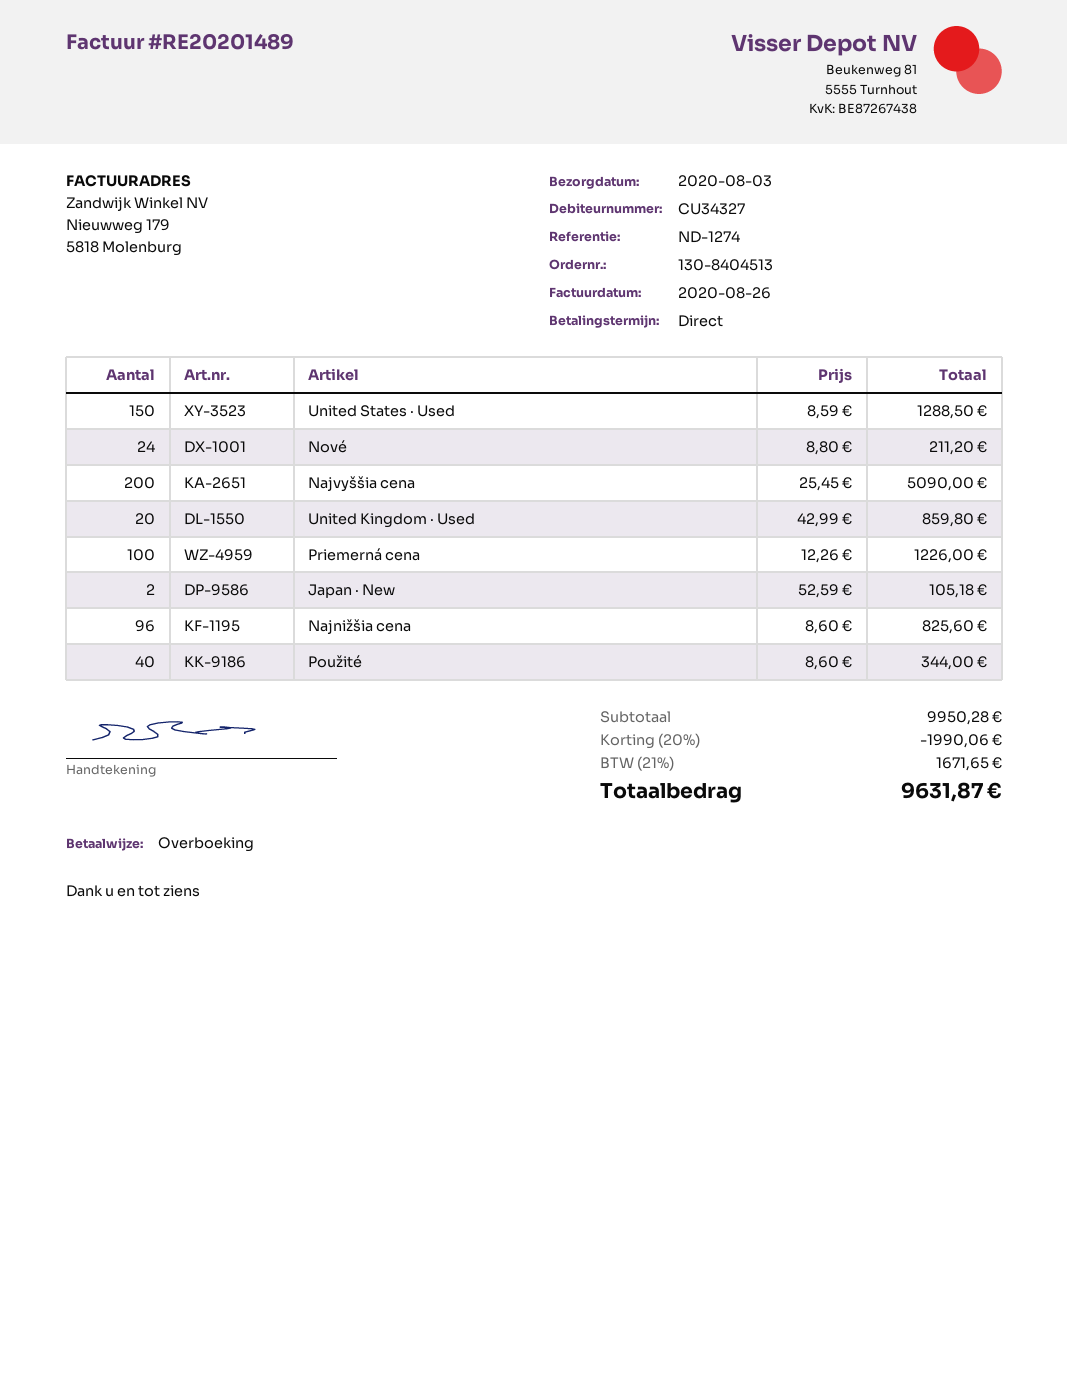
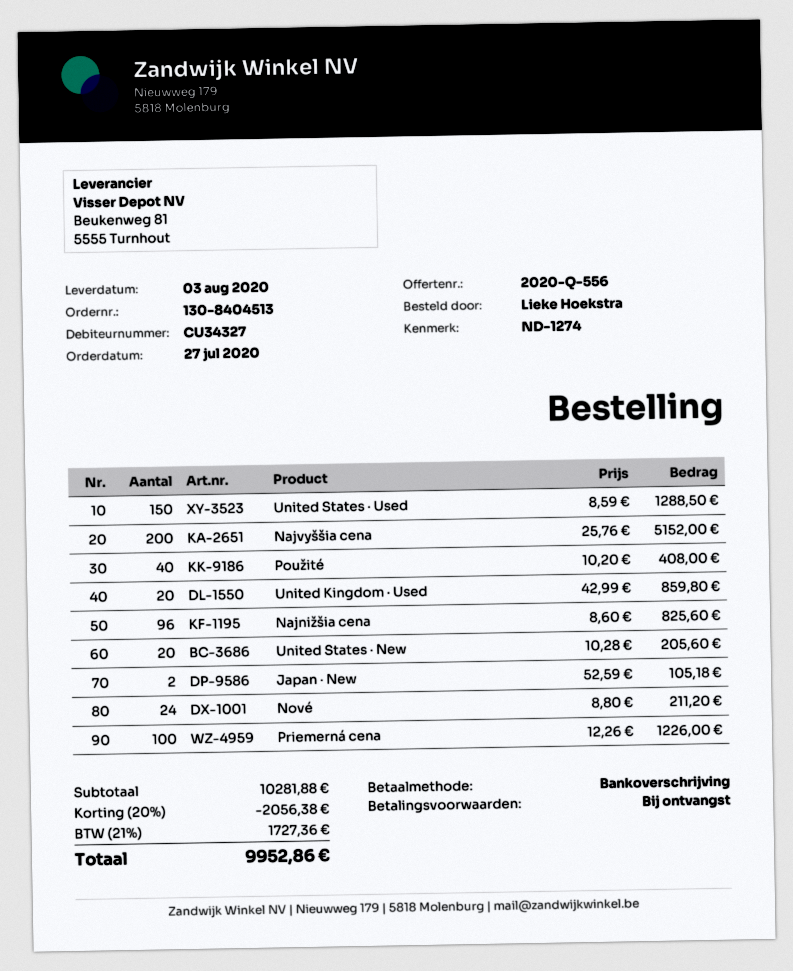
Najvyššia cena: 200 x 25.45 = 5090.00 -> 200 x 25.76 = 5152.00
Použité: 40 x 8.60 = 344.00 -> 40 x 10.20 = 408.00
United States · New: none -> 20 x 10.28 = 205.60
subtotal: 9950.28 -> 10281.88
discount: 20% = 1990.06 -> 20% = 2056.38
tax: 21% = 1671.65 -> 21% = 1727.36
total: 9631.87 -> 9952.86

